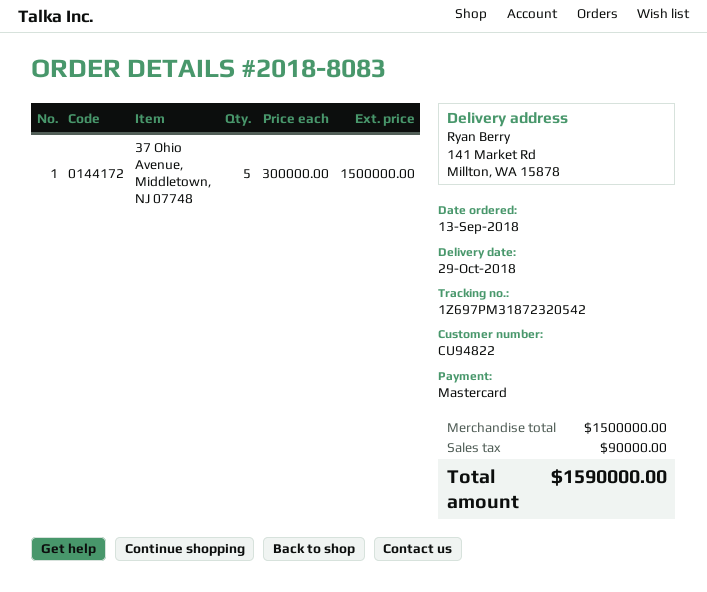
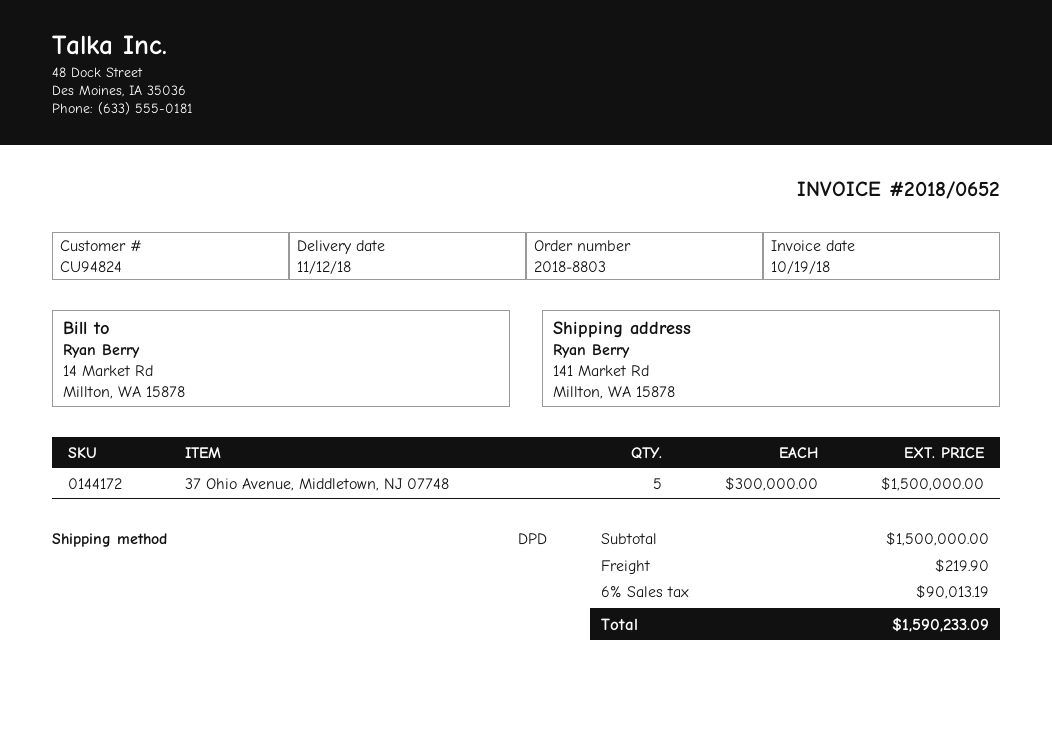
order number: 2018-8083 -> 2018-8803
delivery date: 2018-10-29 -> 2018-11-12
customer number: CU94822 -> CU94824
shipping: none -> 219.90
tax: 90000.00 -> 90013.19
total: 1590000.00 -> 1590233.09

